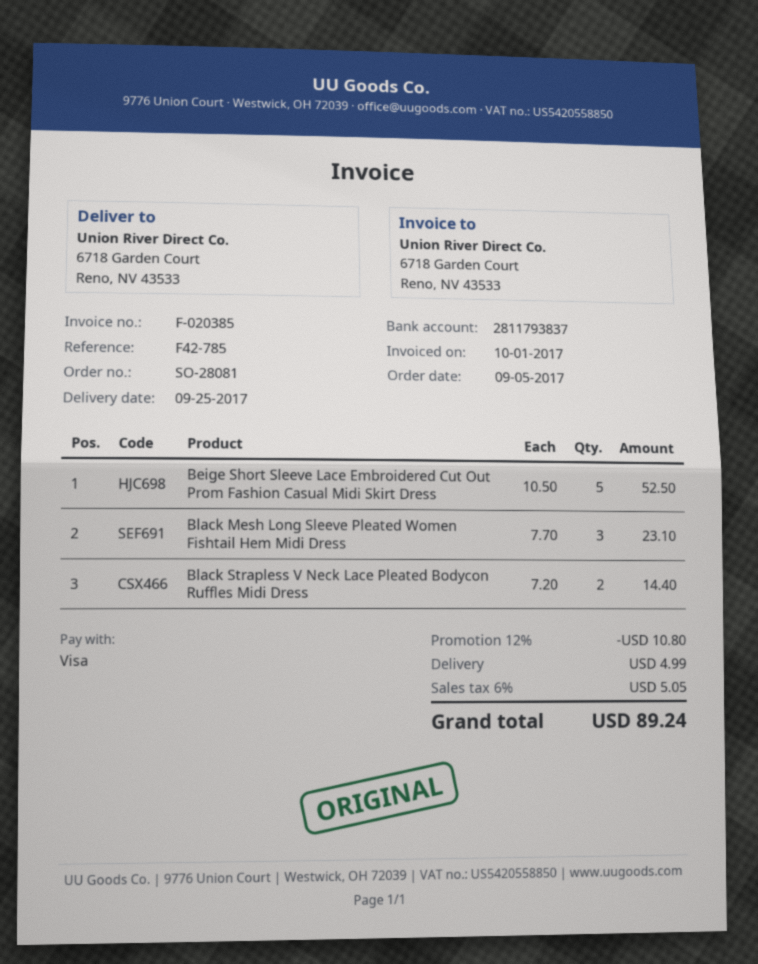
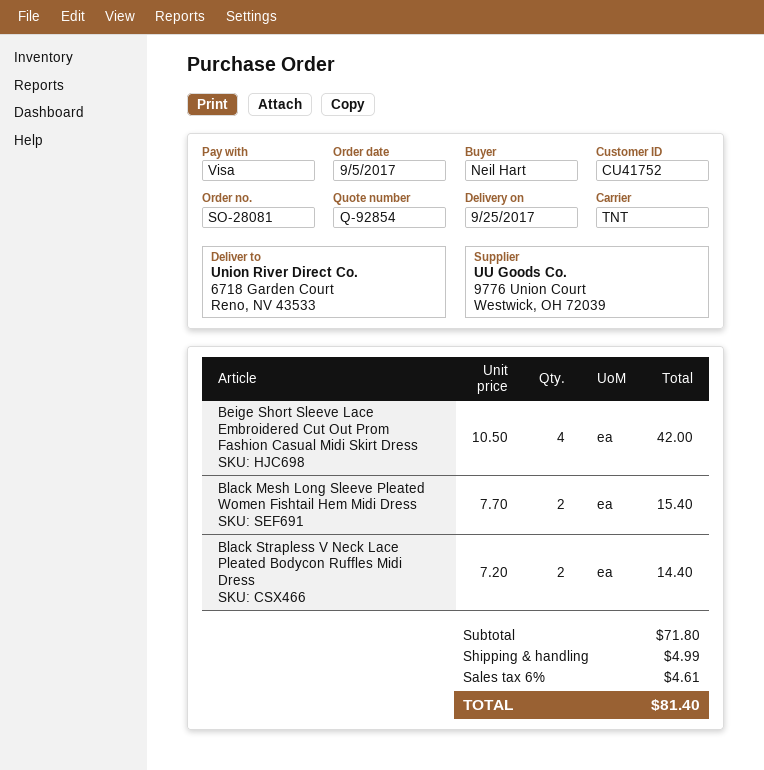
Beige Short Sleeve Lace Embroidered Cut Out Prom Fashion Casual Midi Skirt Dress: 5 x 10.50 = 52.50 -> 4 x 10.50 = 42.00
Black Mesh Long Sleeve Pleated Women Fishtail Hem Midi Dress: 3 x 7.70 = 23.10 -> 2 x 7.70 = 15.40
discount: 12% = 10.80 -> none
tax: 6% = 5.05 -> 6% = 4.61
total: 89.24 -> 81.40

